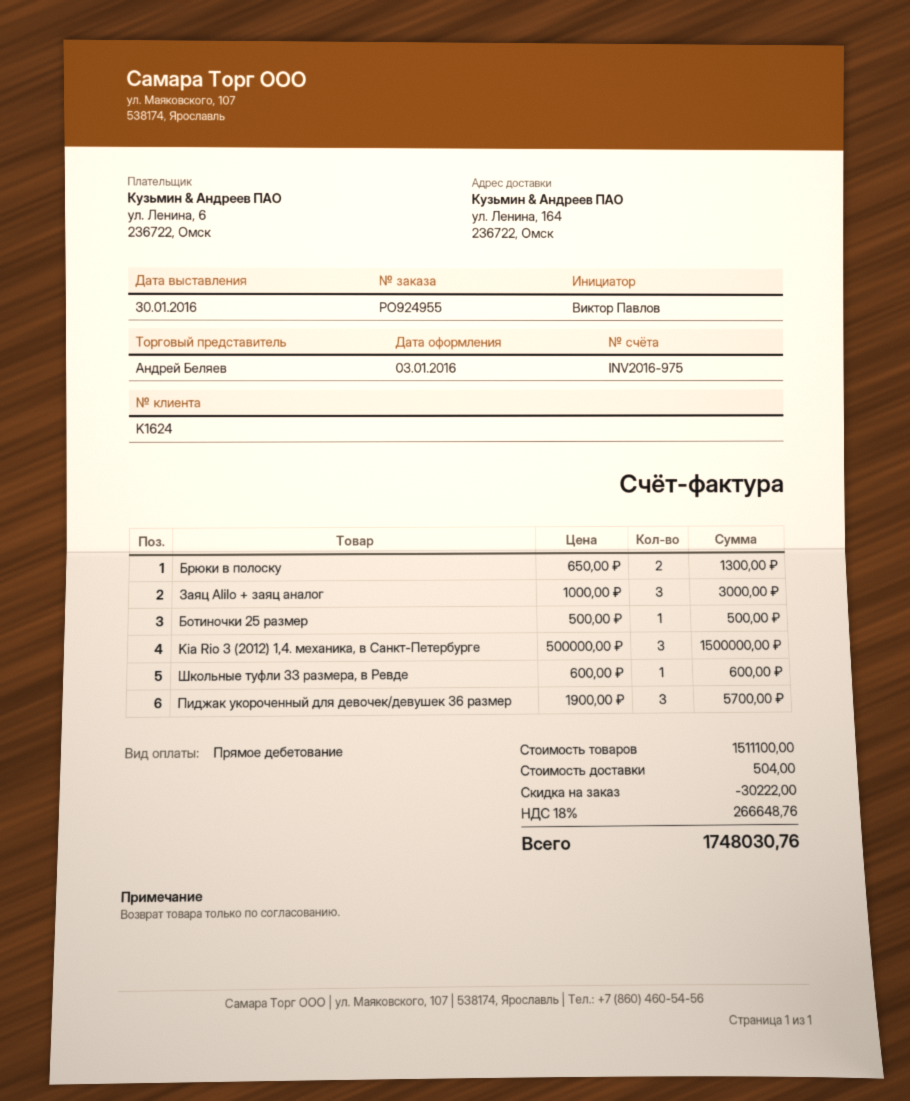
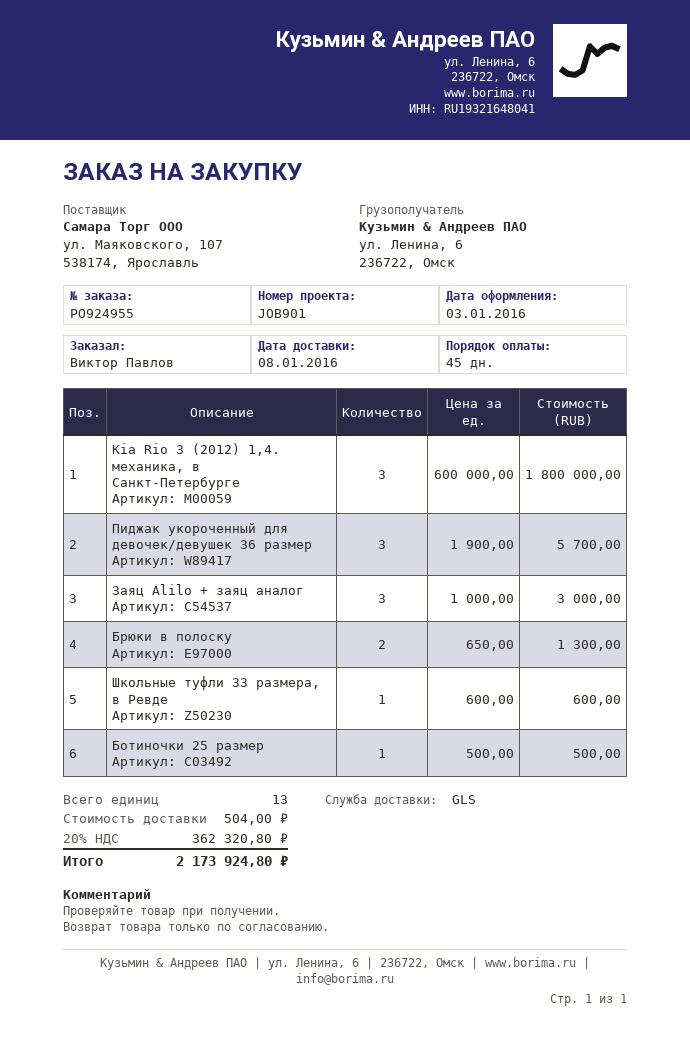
ship to: ул. Ленина, 164, 236722, Омск -> ул. Ленина, 6, 236722, Омск
Kia Rio 3 (2012) 1,4. механика, в Санкт-Петербурге: 3 x 500000.00 = 1500000.00 -> 3 x 600000.00 = 1800000.00
discount: 30222.00 -> none
tax: 18% = 266648.76 -> 20% = 362320.80
total: 1748030.76 -> 2173924.80

